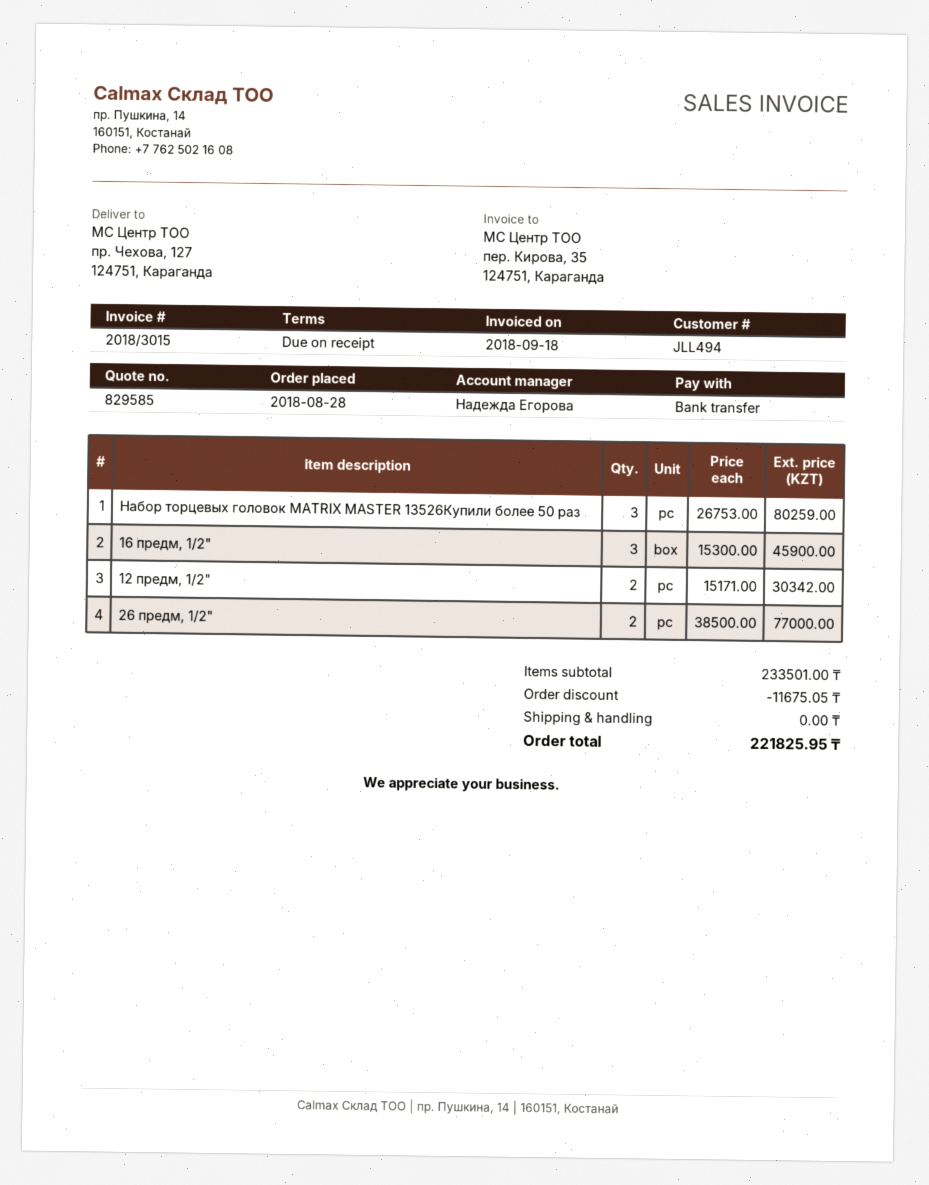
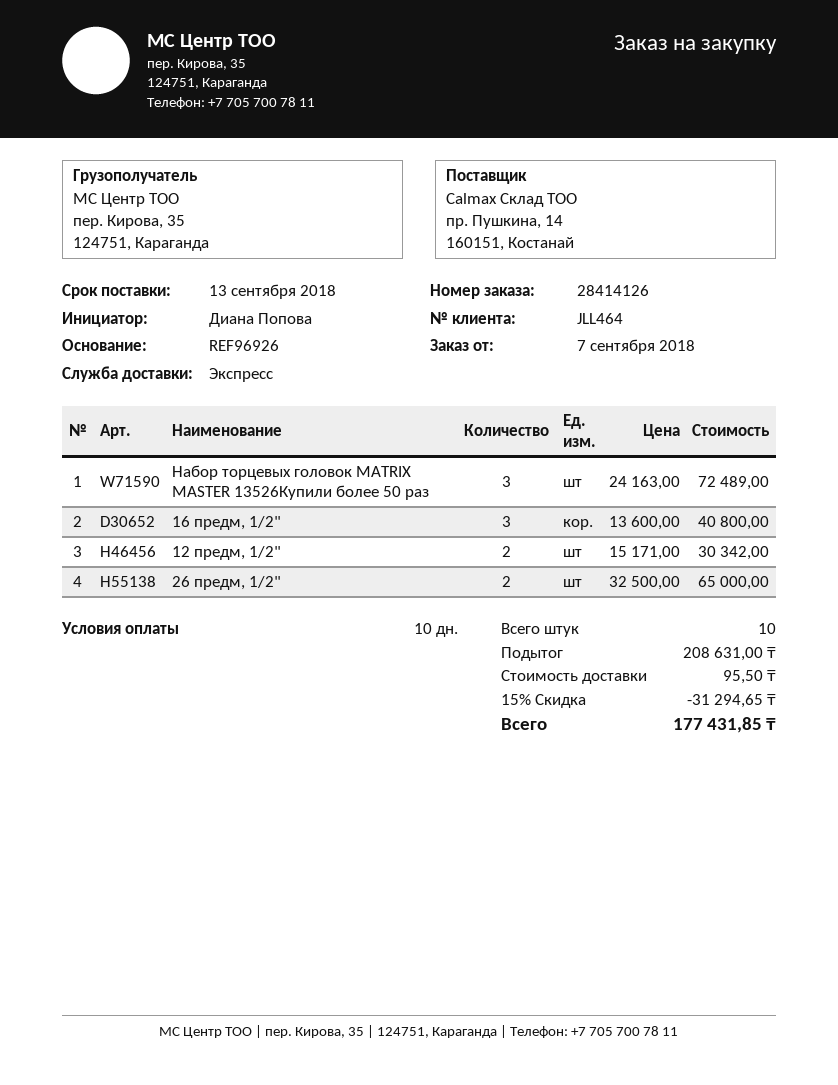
order date: 2018-08-28 -> 2018-09-07
payment terms: on receipt -> 10 days
customer number: JLL494 -> JLL464
ship to: пр. Чехова, 127, 124751, Караганда -> пер. Кирова, 35, 124751, Караганда
Набор торцевых головок MATRIX MASTER 13526Купили более 50 раз: 3 x 26753.00 = 80259.00 -> 3 x 24163.00 = 72489.00
16 предм, 1/2": 3 x 15300.00 = 45900.00 -> 3 x 13600.00 = 40800.00
26 предм, 1/2": 2 x 38500.00 = 77000.00 -> 2 x 32500.00 = 65000.00
subtotal: 233501.00 -> 208631.00
discount: 11675.05 -> 31294.65
shipping: 0.00 -> 95.50
total: 221825.95 -> 177431.85

